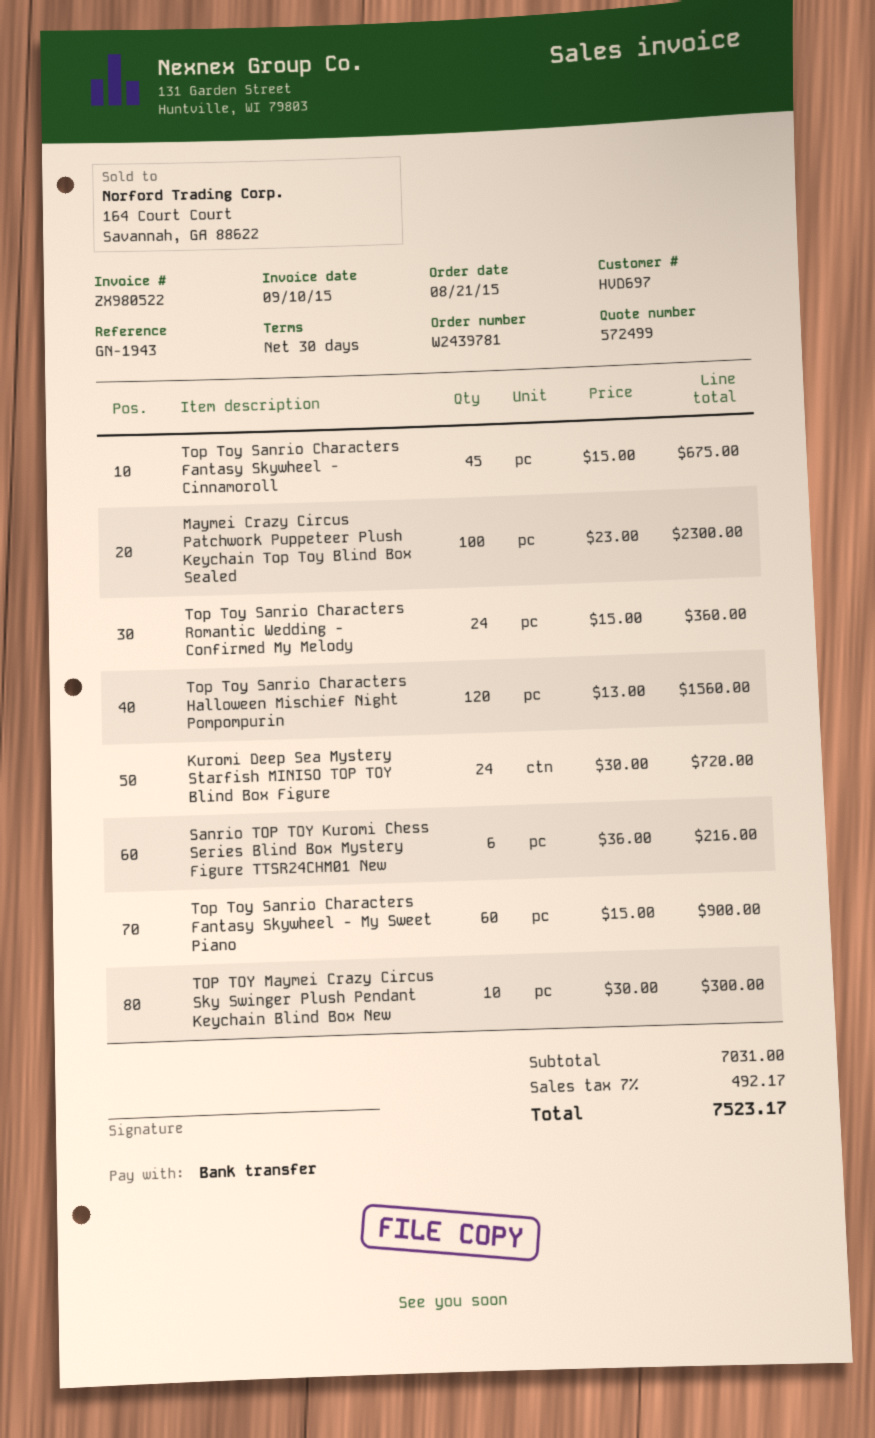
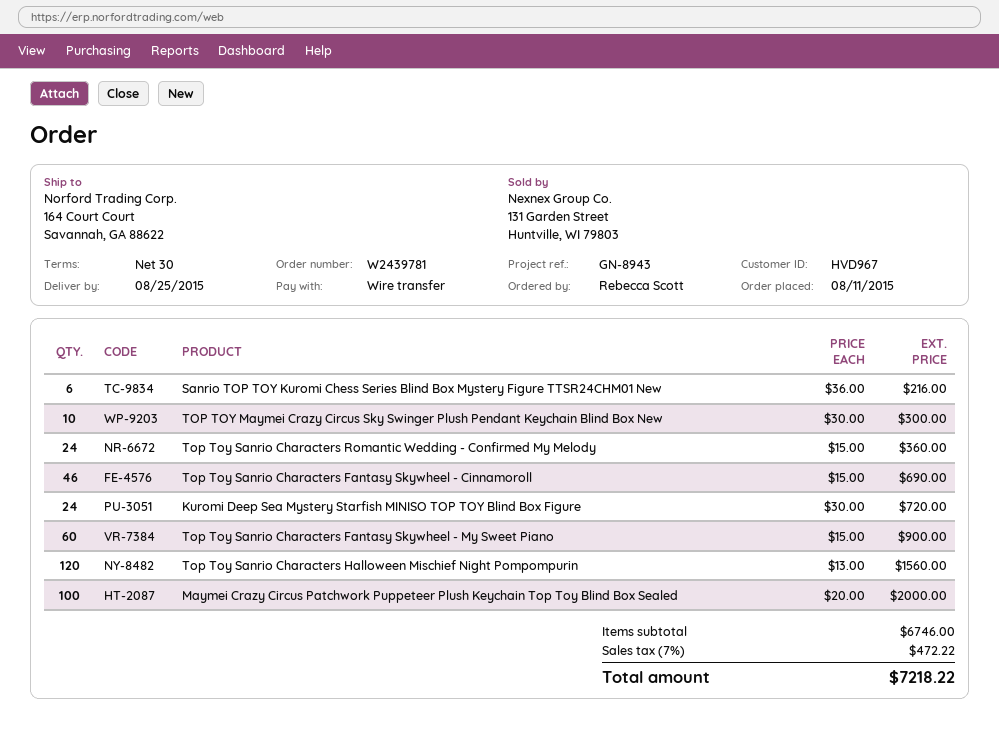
order date: 2015-08-21 -> 2015-08-11
customer number: HVD697 -> HVD967
reference: GN-1943 -> GN-8943
Top Toy Sanrio Characters Fantasy Skywheel - Cinnamoroll: 45 x 15.00 = 675.00 -> 46 x 15.00 = 690.00
Maymei Crazy Circus Patchwork Puppeteer Plush Keychain Top Toy Blind Box Sealed: 100 x 23.00 = 2300.00 -> 100 x 20.00 = 2000.00
subtotal: 7031.00 -> 6746.00
tax: 7% = 492.17 -> 7% = 472.22
total: 7523.17 -> 7218.22

